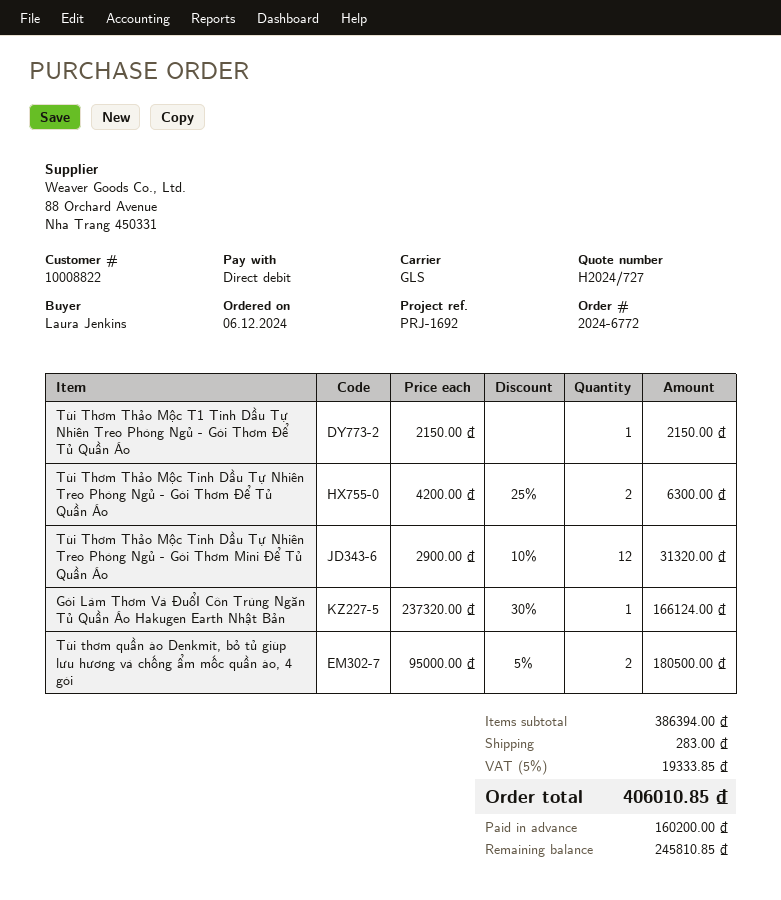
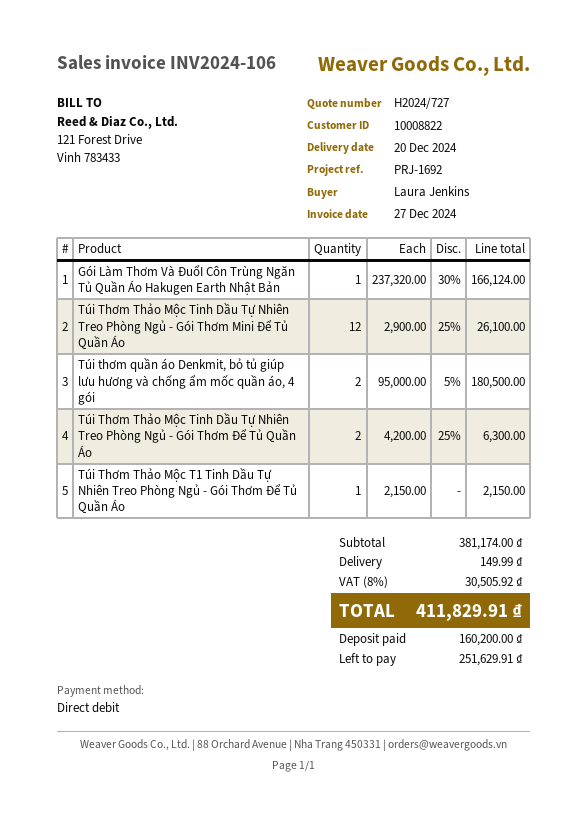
Túi Thơm Thảo Mộc Tinh Dầu Tự Nhiên Treo Phòng Ngủ - Gói Thơm Mini Để Tủ Quần Áo: 12 x 2900.00 - 10% = 31320.00 -> 12 x 2900.00 - 25% = 26100.00
subtotal: 386394.00 -> 381174.00
shipping: 283.00 -> 149.99
tax: 5% = 19333.85 -> 8% = 30505.92
total: 406010.85 -> 411829.91
balance: 245810.85 -> 251629.91

